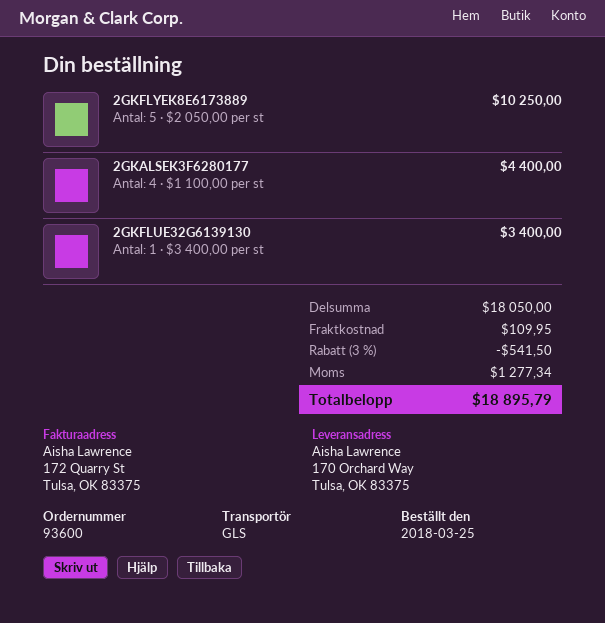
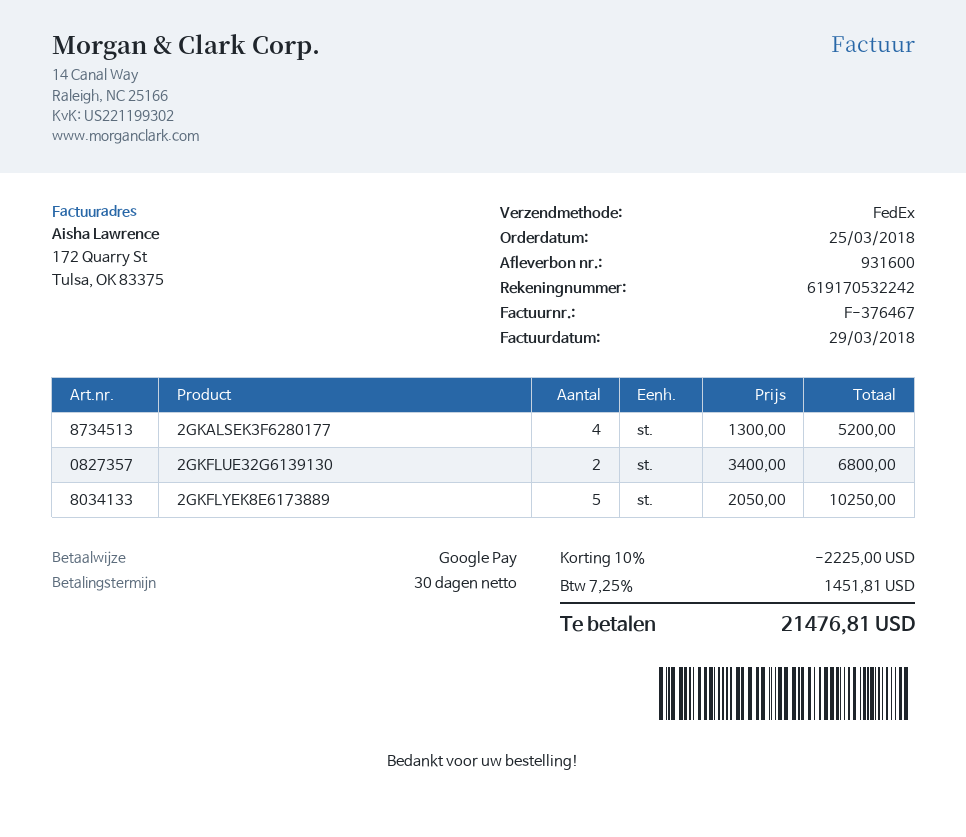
shipping method: GLS -> FedEx
2GKALSEK3F6280177: 4 x 1100.00 = 4400.00 -> 4 x 1300.00 = 5200.00
2GKFLUE32G6139130: 1 x 3400.00 = 3400.00 -> 2 x 3400.00 = 6800.00
discount: 3% = 541.50 -> 10% = 2225.00
shipping: 109.95 -> none
tax: 1277.34 -> 1451.81
total: 18895.79 -> 21476.81

